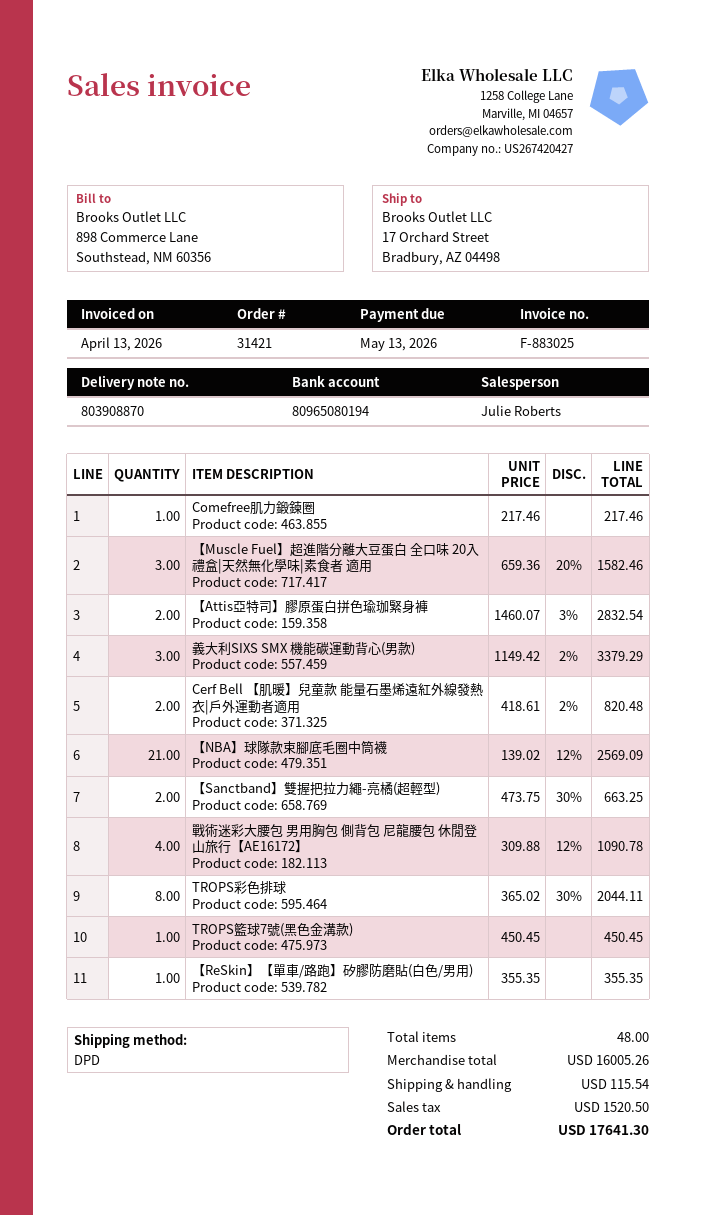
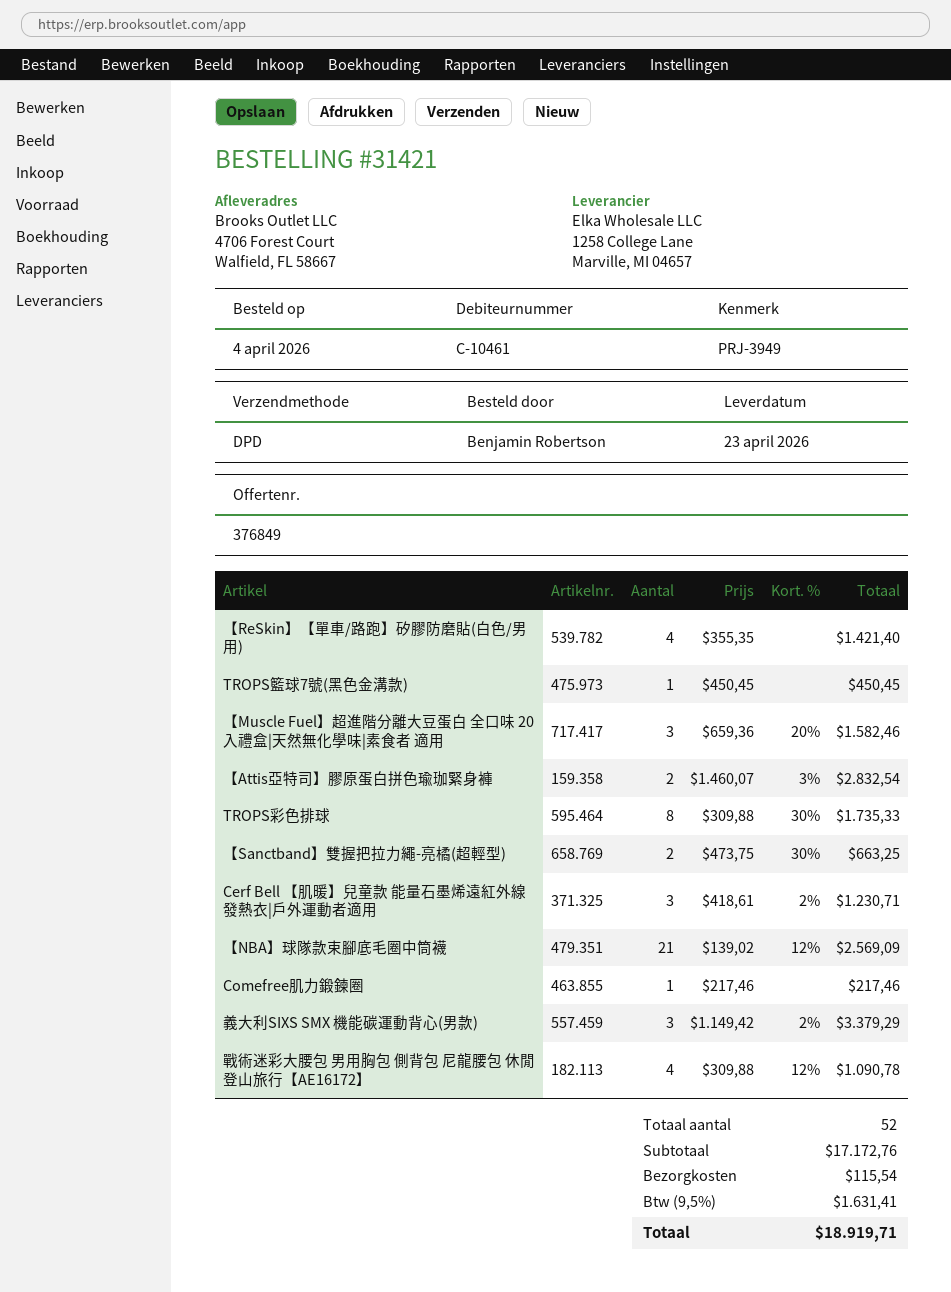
ship to: 17 Orchard Street, Bradbury, AZ 04498 -> 4706 Forest Court, Walfield, FL 58667
Cerf Bell 【肌暖】兒童款 能量石墨烯遠紅外線發熱衣|戶外運動者適用: 2 x 418.61 - 2% = 820.48 -> 3 x 418.61 - 2% = 1230.71
TROPS彩色排球: 8 x 365.02 - 30% = 2044.11 -> 8 x 309.88 - 30% = 1735.33
【ReSkin】【單車/路跑】矽膠防磨貼(白色/男用): 1 x 355.35 = 355.35 -> 4 x 355.35 = 1421.40
total quantity: 48 -> 52
subtotal: 16005.26 -> 17172.76
tax: 1520.50 -> 1631.41
total: 17641.30 -> 18919.71

